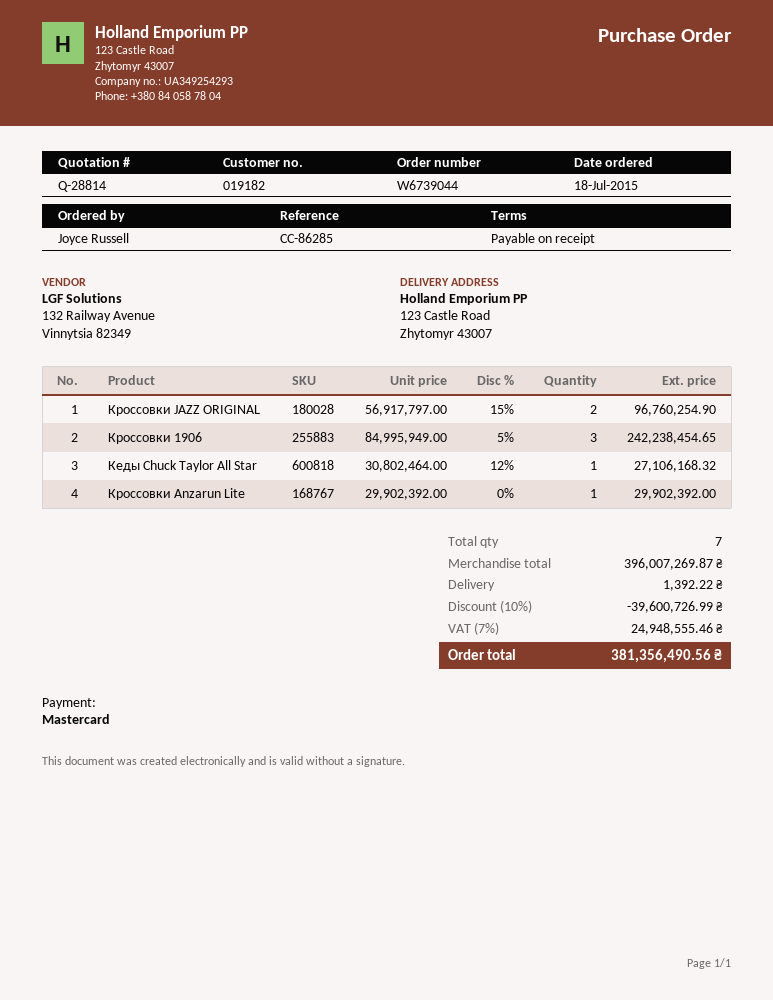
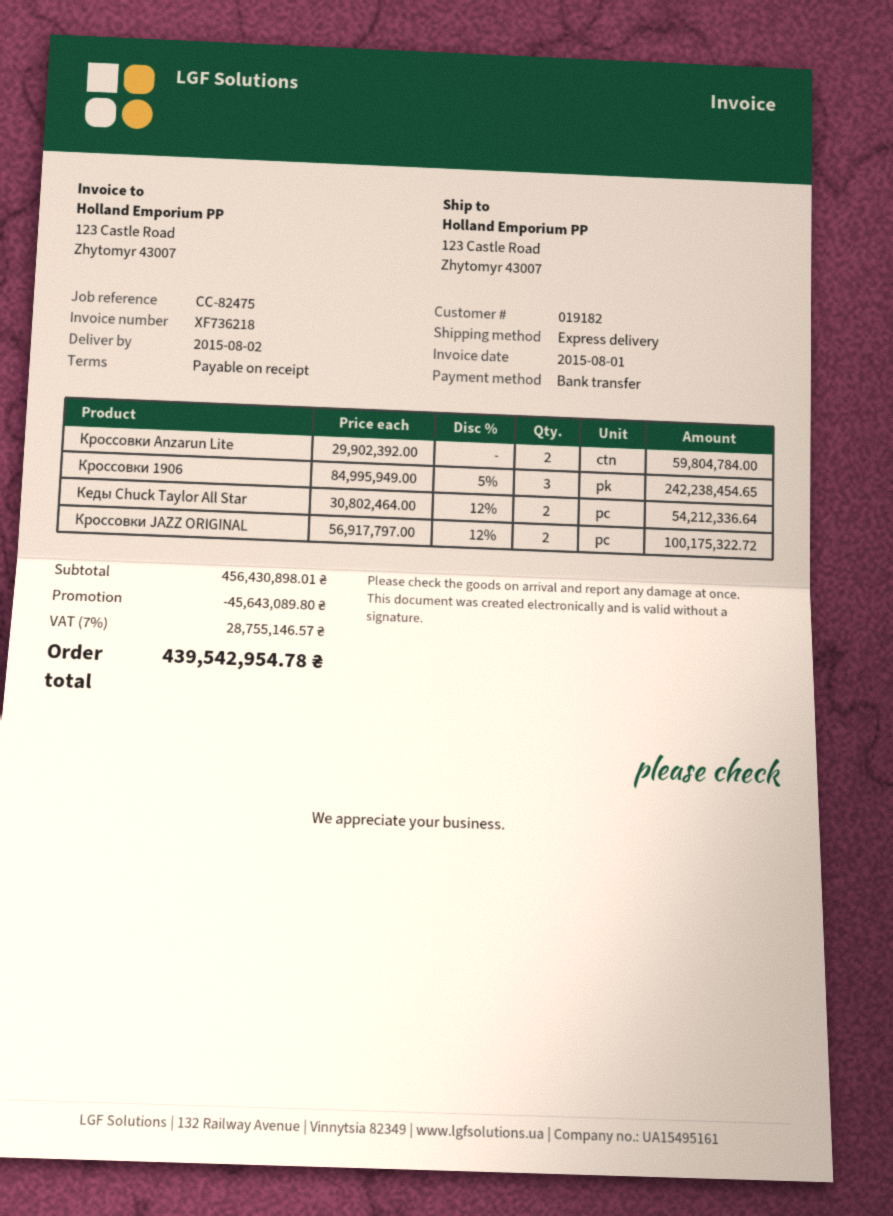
reference: CC-86285 -> CC-82475
payment method: Mastercard -> bank transfer
Кроссовки JAZZ ORIGINAL: 2 x 56917797.00 - 15% = 96760254.90 -> 2 x 56917797.00 - 12% = 100175322.72
Кеды Chuck Taylor All Star: 1 x 30802464.00 - 12% = 27106168.32 -> 2 x 30802464.00 - 12% = 54212336.64
Кроссовки Anzarun Lite: 1 x 29902392.00 = 29902392.00 -> 2 x 29902392.00 = 59804784.00
subtotal: 396007269.87 -> 456430898.01
discount: 39600726.99 -> 45643089.80
shipping: 1392.22 -> none
tax: 7% = 24948555.46 -> 7% = 28755146.57
total: 381356490.56 -> 439542954.78

